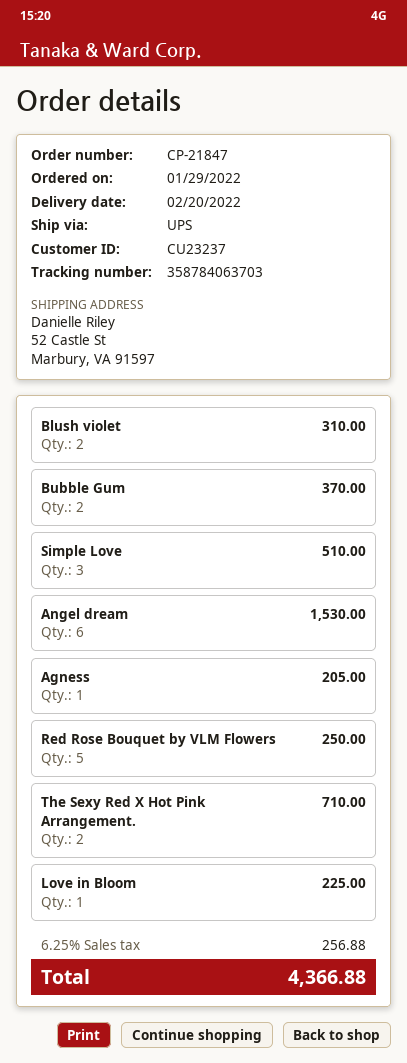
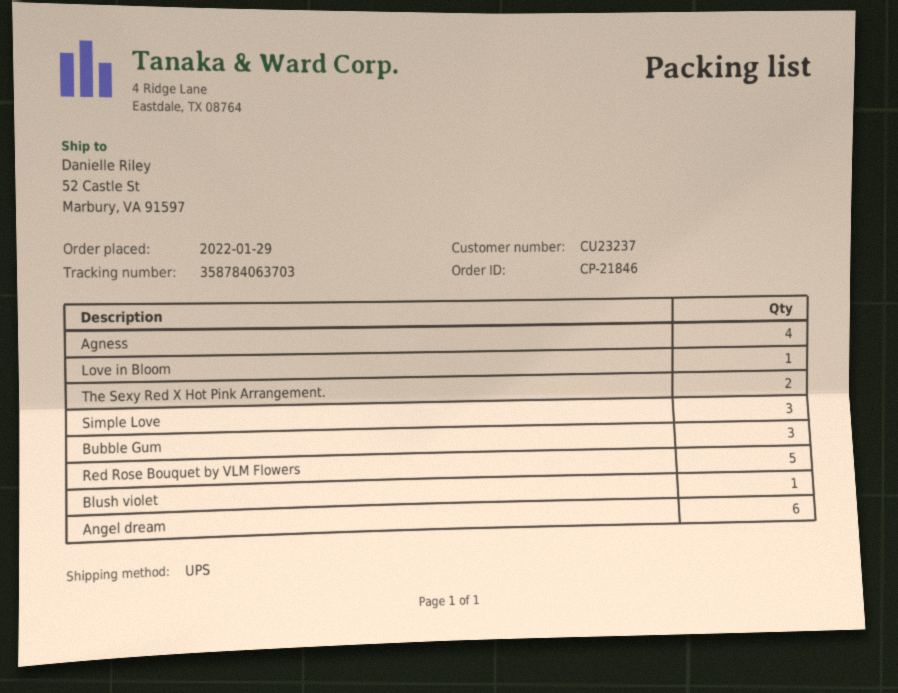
order number: CP-21847 -> CP-21846
Blush violet: 2 -> 1
Bubble Gum: 2 -> 3
Agness: 1 -> 4

